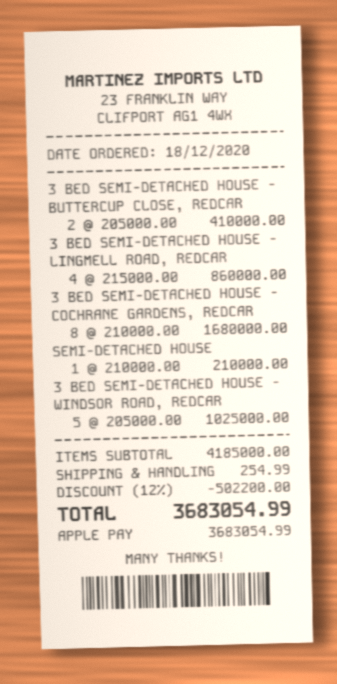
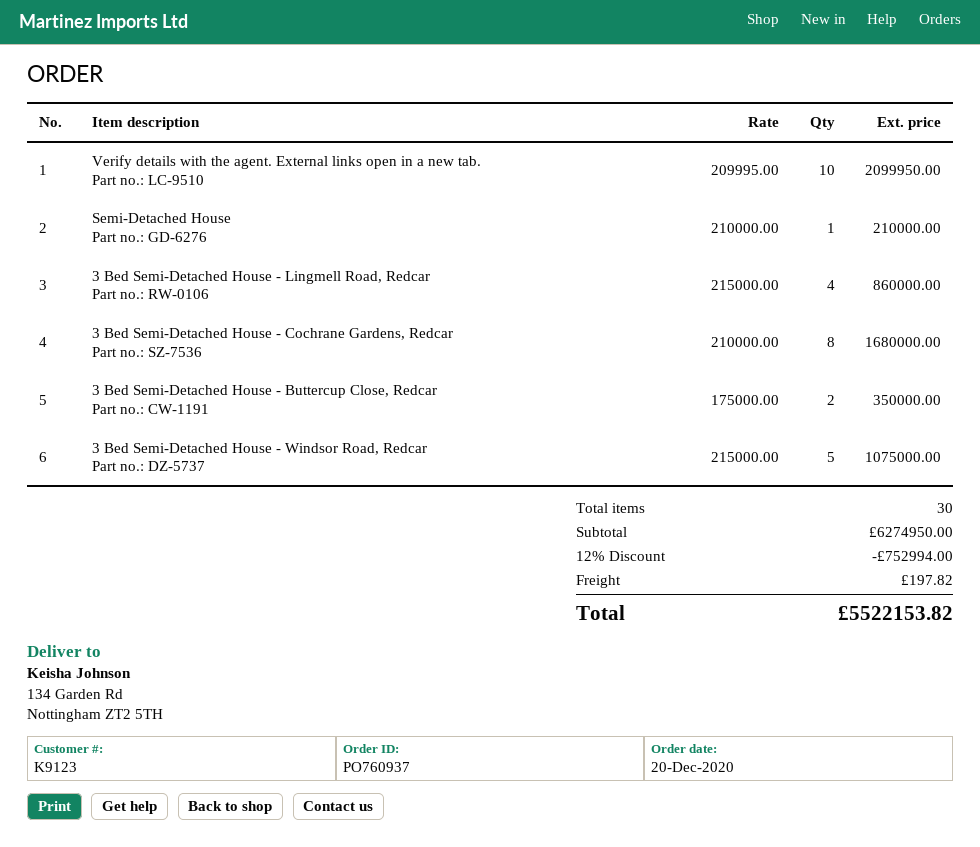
order date: 2020-12-18 -> 2020-12-20
3 BED SEMI-DETACHED HOUSE - BUTTERCUP CLOSE, REDCAR: 2 x 205000.00 = 410000.00 -> 2 x 175000.00 = 350000.00
3 BED SEMI-DETACHED HOUSE - WINDSOR ROAD, REDCAR: 5 x 205000.00 = 1025000.00 -> 5 x 215000.00 = 1075000.00
Verify details with the agent. External links open in a new tab.: none -> 10 x 209995.00 = 2099950.00
subtotal: 4185000.00 -> 6274950.00
discount: 12% = 502200.00 -> 12% = 752994.00
shipping: 254.99 -> 197.82
total: 3683054.99 -> 5522153.82

